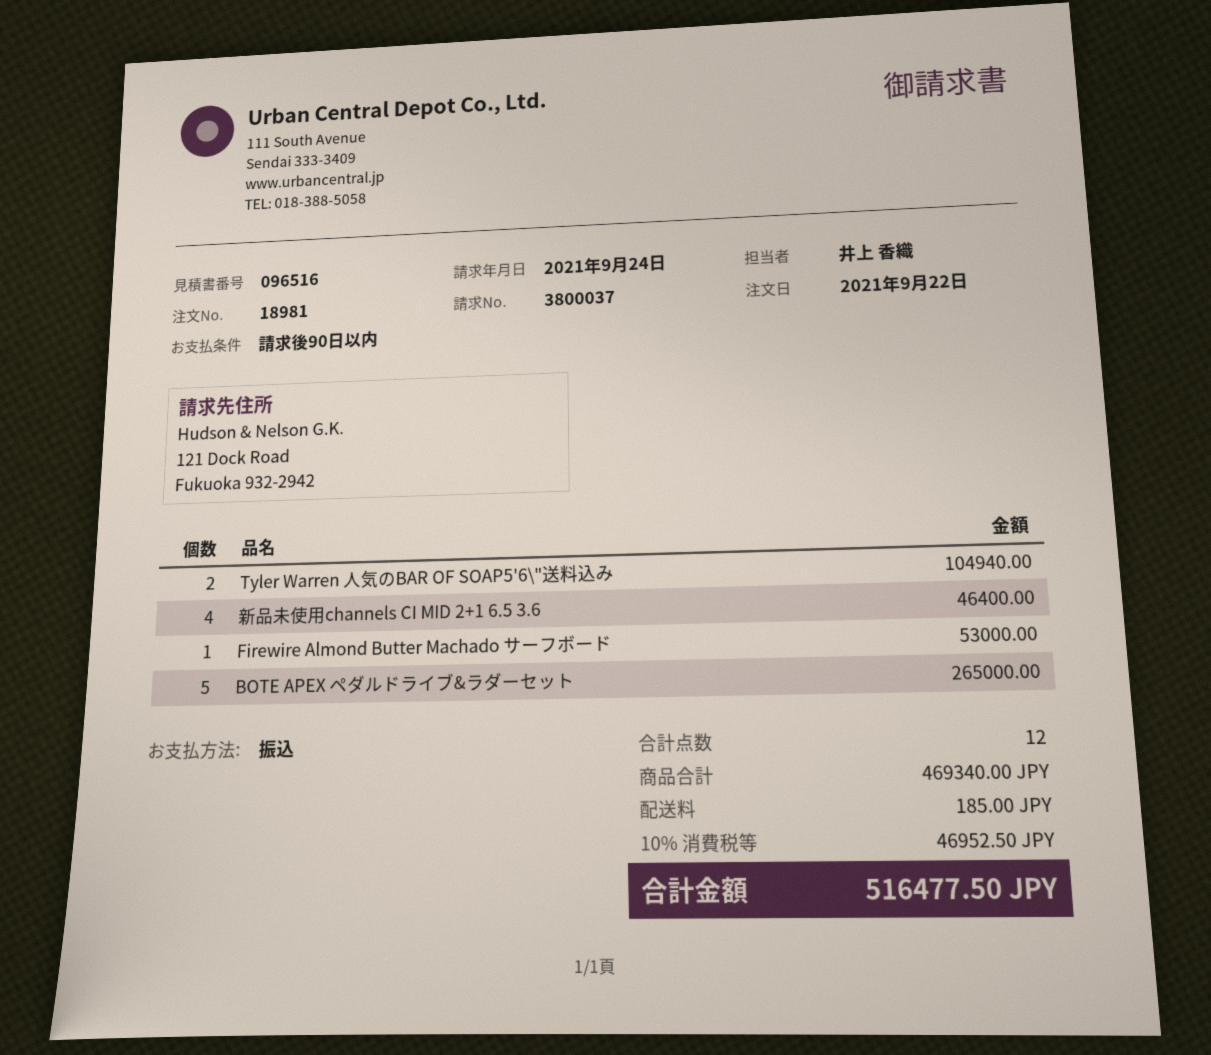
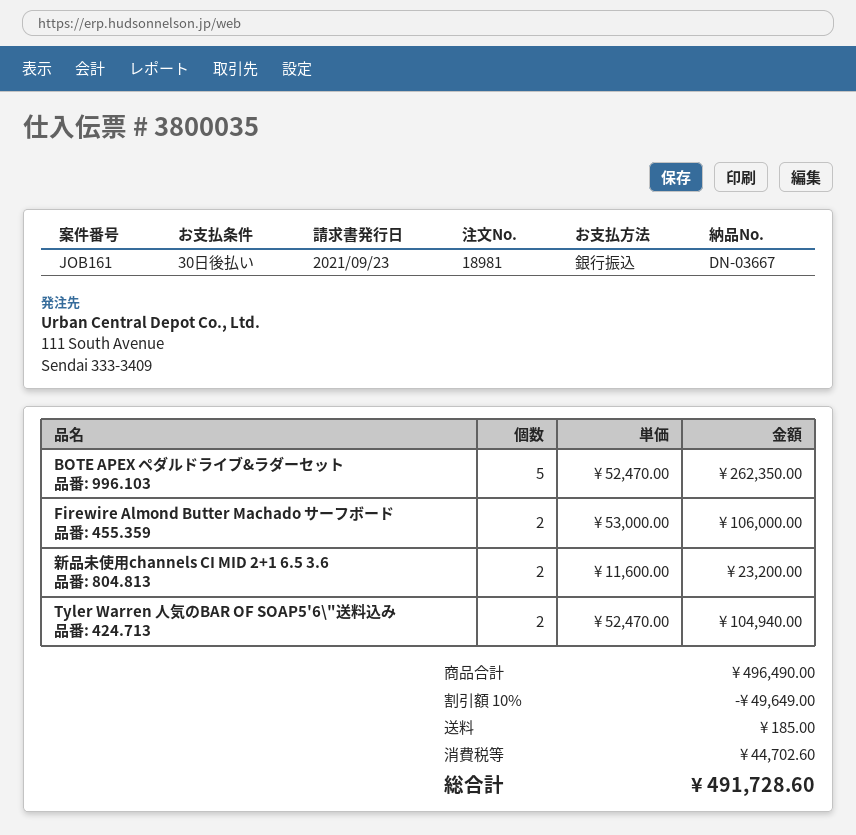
invoice number: 3800037 -> 3800035
invoice date: 2021-09-24 -> 2021-09-23
payment terms: 90 days -> 30 days
新品未使用channels CI MID 2+1 6.5 3.6: 4 for 46400.00 -> 2 for 23200.00
Firewire Almond Butter Machado サーフボード: 1 for 53000.00 -> 2 for 106000.00
BOTE APEX ペダルドライブ&ラダーセット: 5 for 265000.00 -> 5 for 262350.00
subtotal: 469340.00 -> 496490.00
discount: none -> 10% = 49649.00
tax: 46952.50 -> 44702.60
total: 516477.50 -> 491728.60

